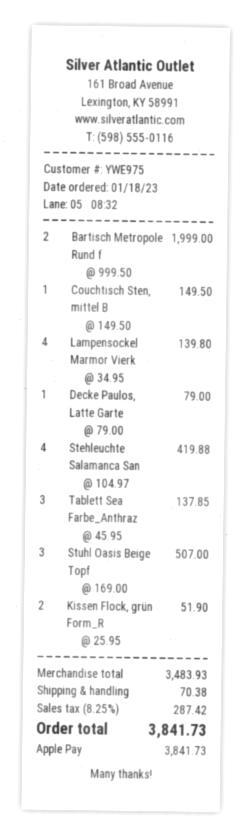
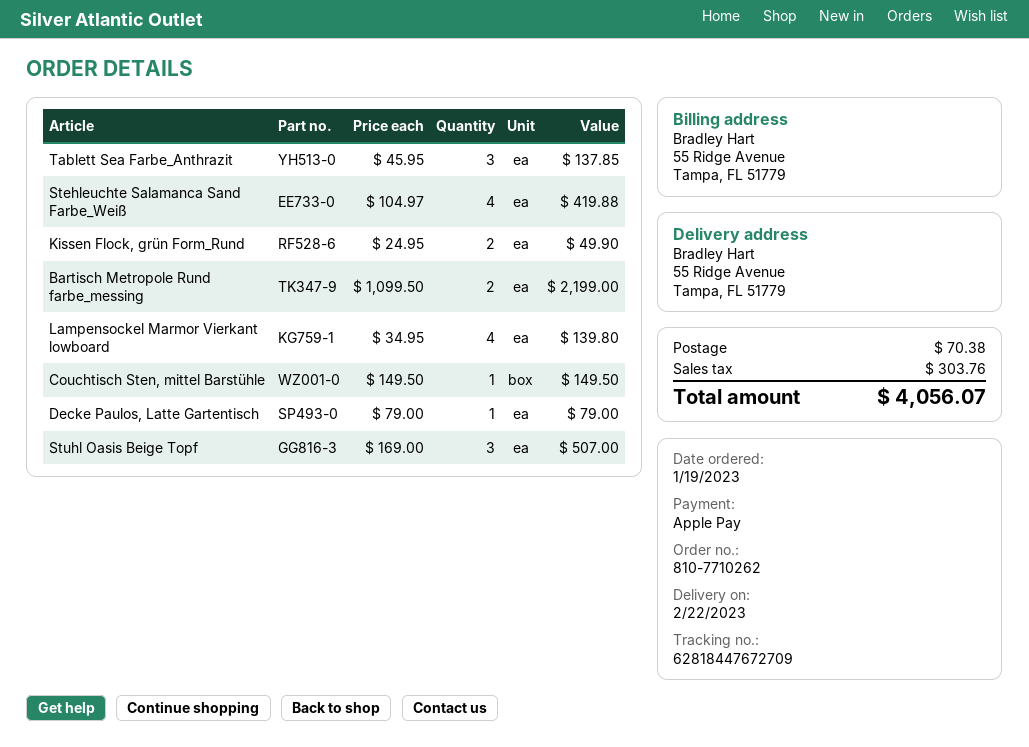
order date: 2023-01-18 -> 2023-01-19
Bartisch Metropole Rund f: 2 x 999.50 = 1999.00 -> 2 x 1099.50 = 2199.00
Kissen Flock, grün Form_R: 2 x 25.95 = 51.90 -> 2 x 24.95 = 49.90
tax: 287.42 -> 303.76
total: 3841.73 -> 4056.07

